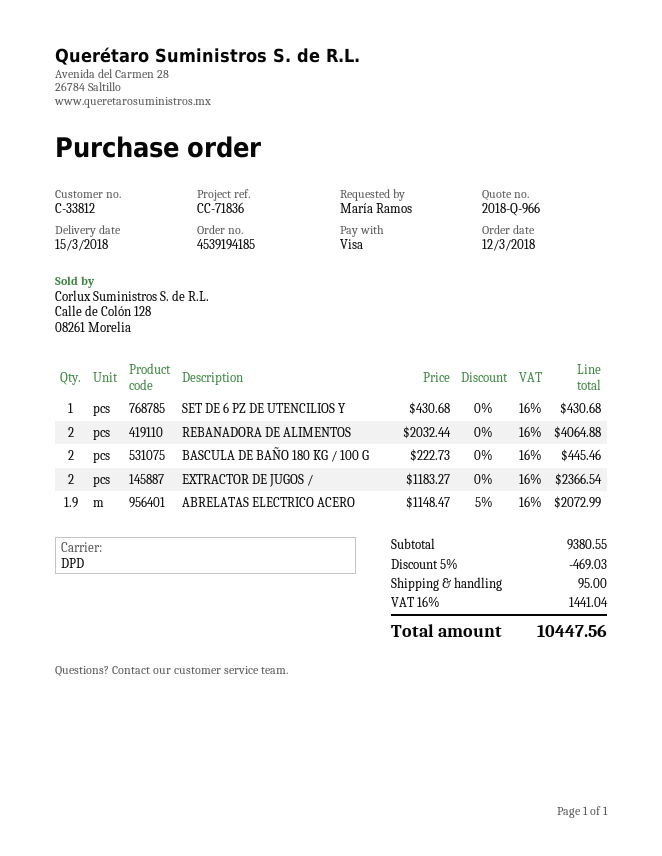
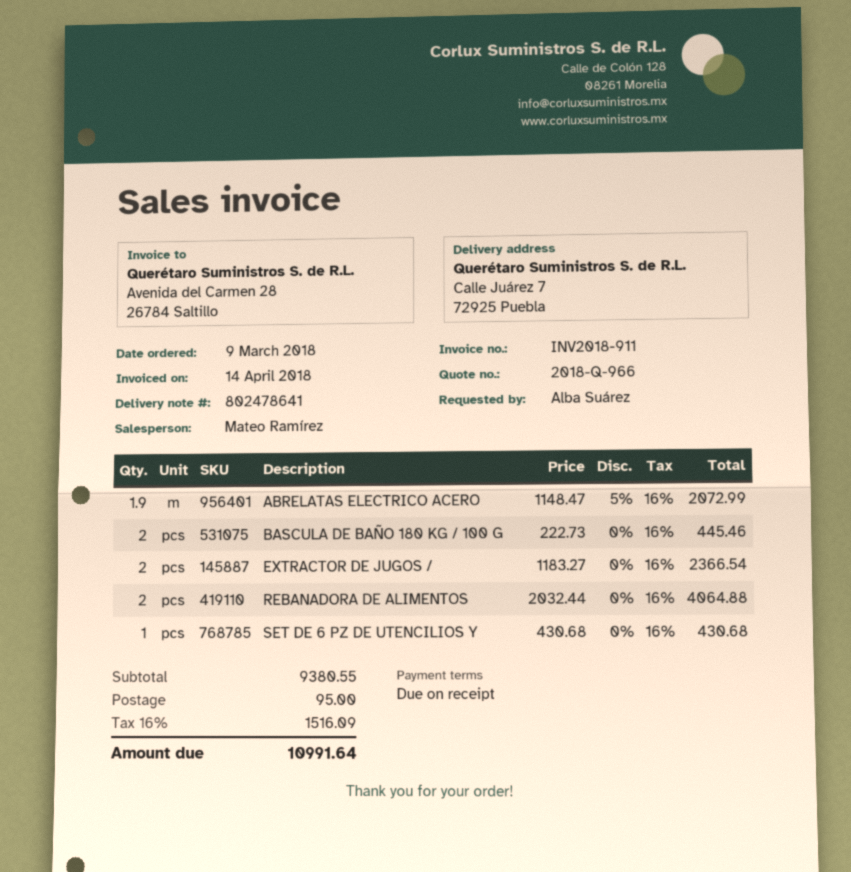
order date: 2018-03-12 -> 2018-03-09
ordered by: María Ramos -> Alba Suárez
discount: 5% = 469.03 -> none
tax: 16% = 1441.04 -> 16% = 1516.09
total: 10447.56 -> 10991.64

